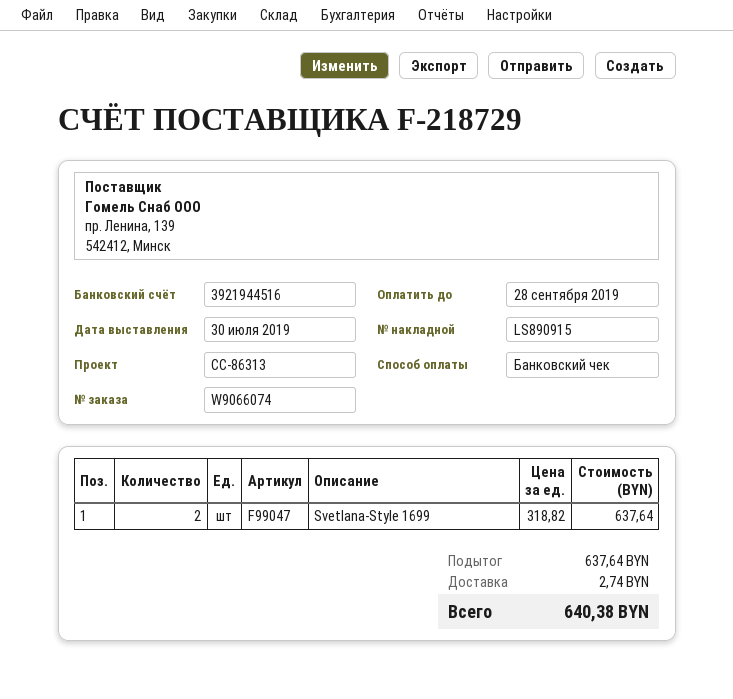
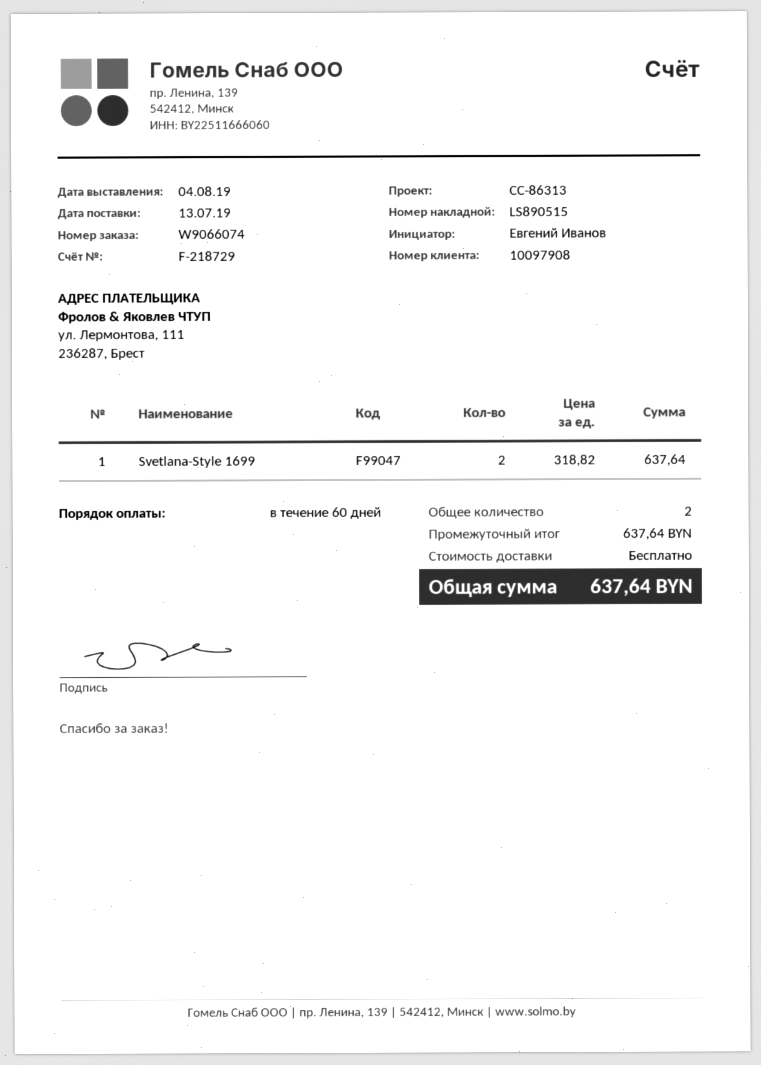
delivery note number: LS890915 -> LS890515
invoice date: 2019-07-30 -> 2019-08-04
shipping: 2.74 -> 0.00
total: 640.38 -> 637.64

